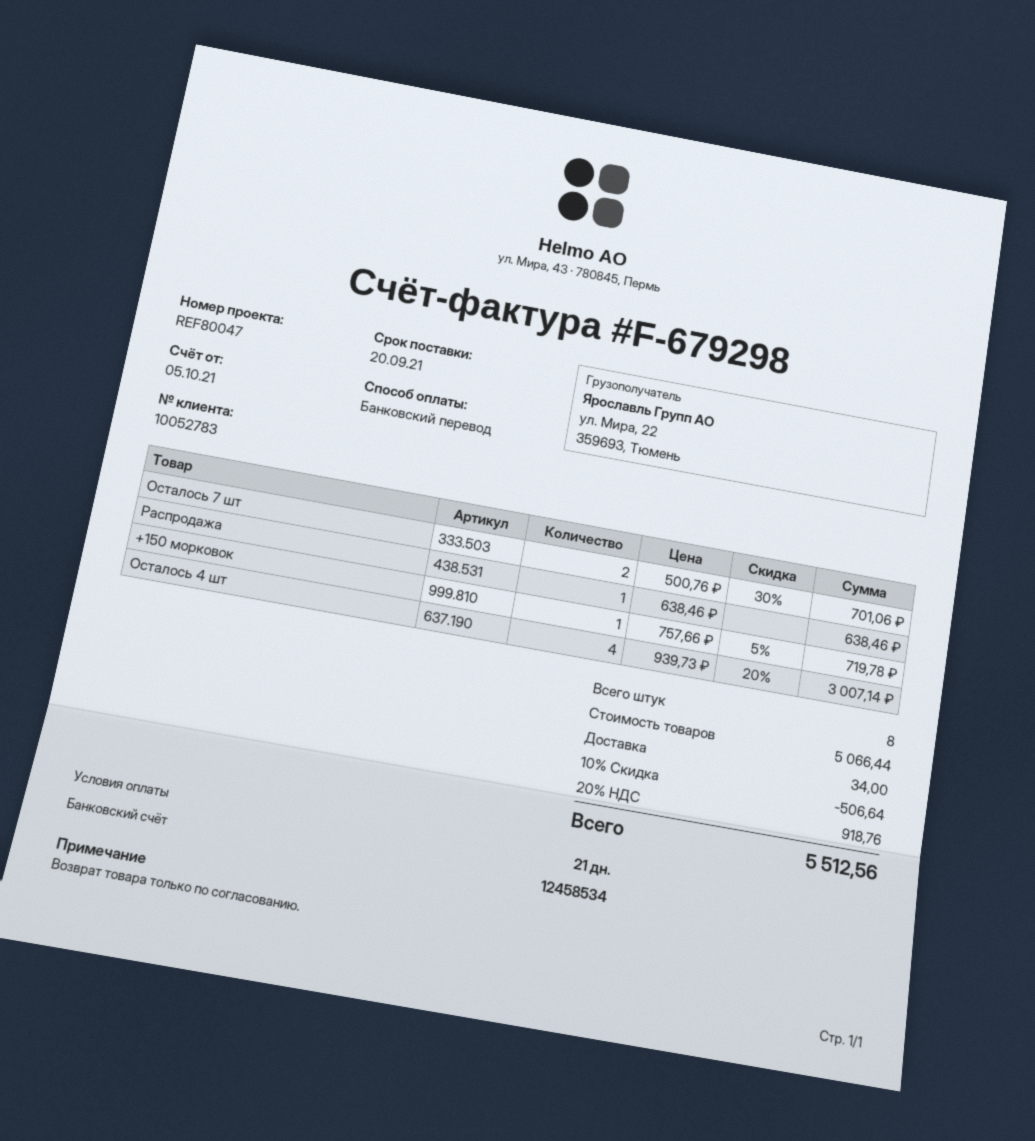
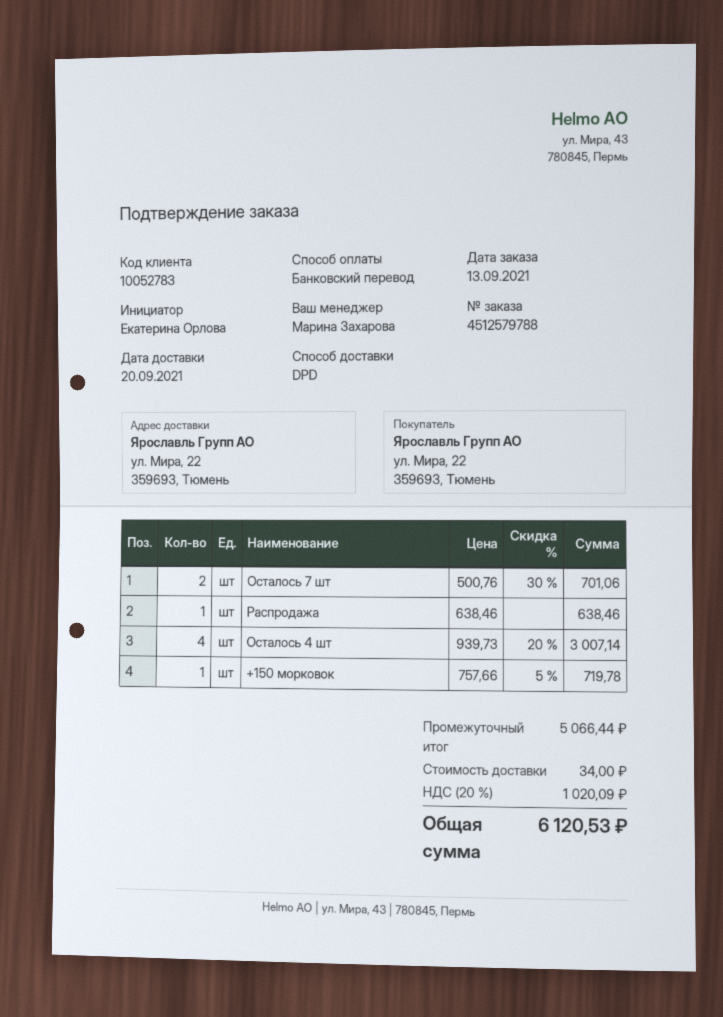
discount: 10% = 506.64 -> none
tax: 20% = 918.76 -> 20% = 1020.09
total: 5512.56 -> 6120.53

